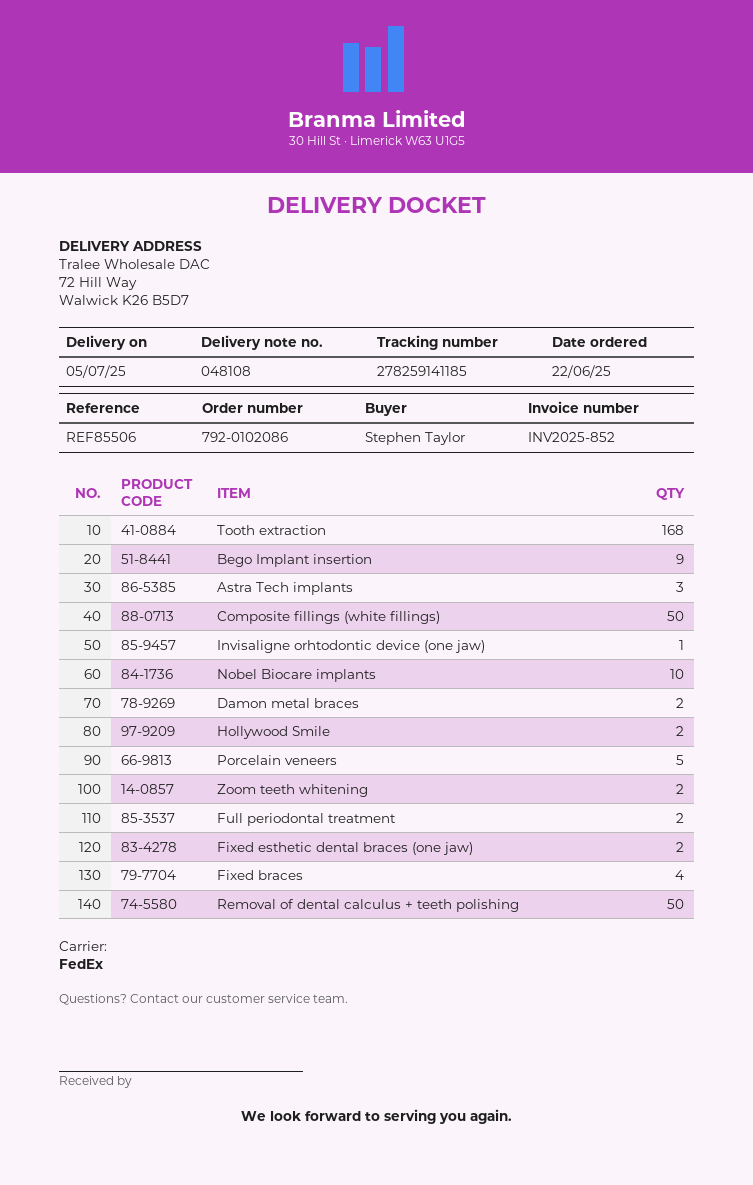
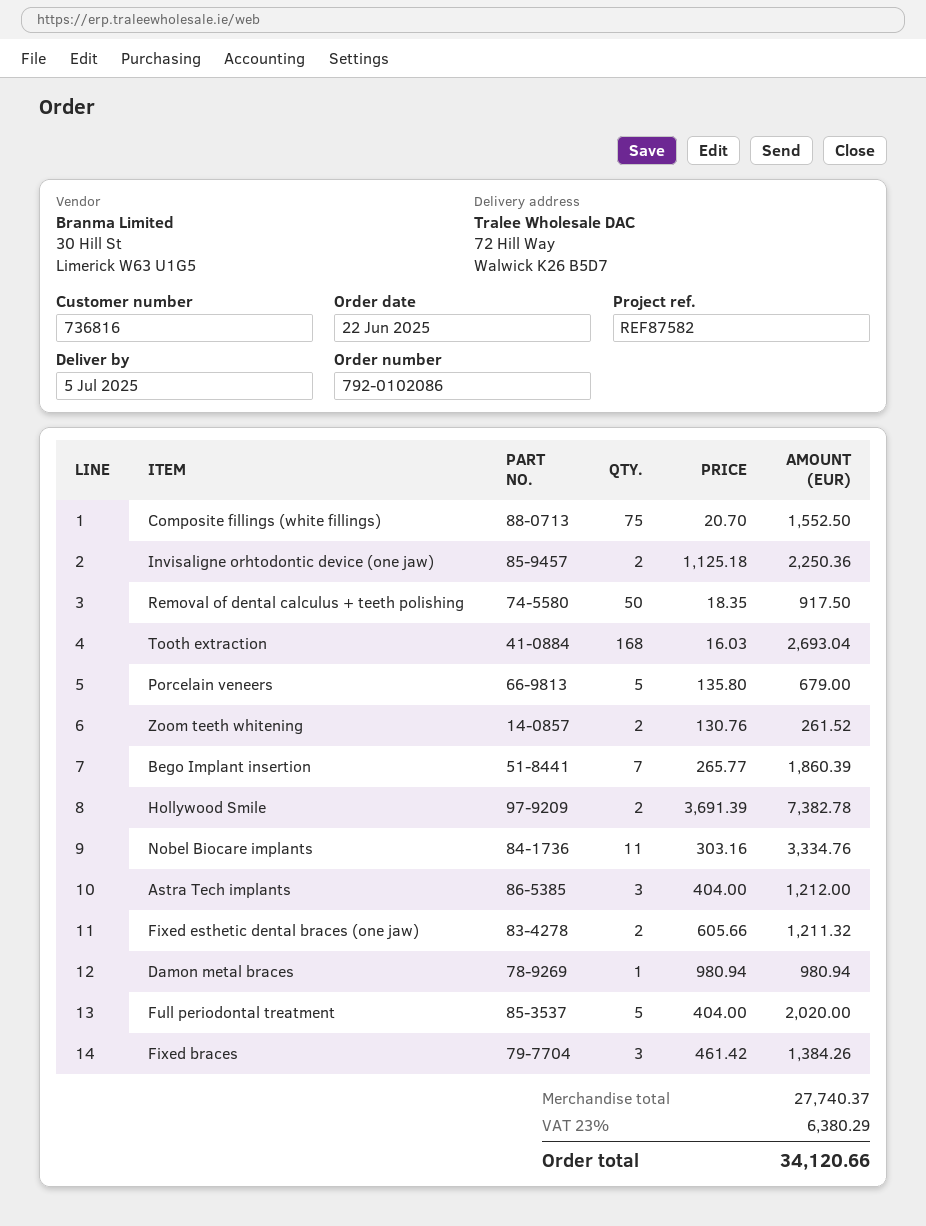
reference: REF85506 -> REF87582
Bego Implant insertion: 9 -> 7
Composite fillings (white fillings): 50 -> 75
Invisaligne orhtodontic device (one jaw): 1 -> 2
Nobel Biocare implants: 10 -> 11
Damon metal braces: 2 -> 1
Full periodontal treatment: 2 -> 5
Fixed braces: 4 -> 3

